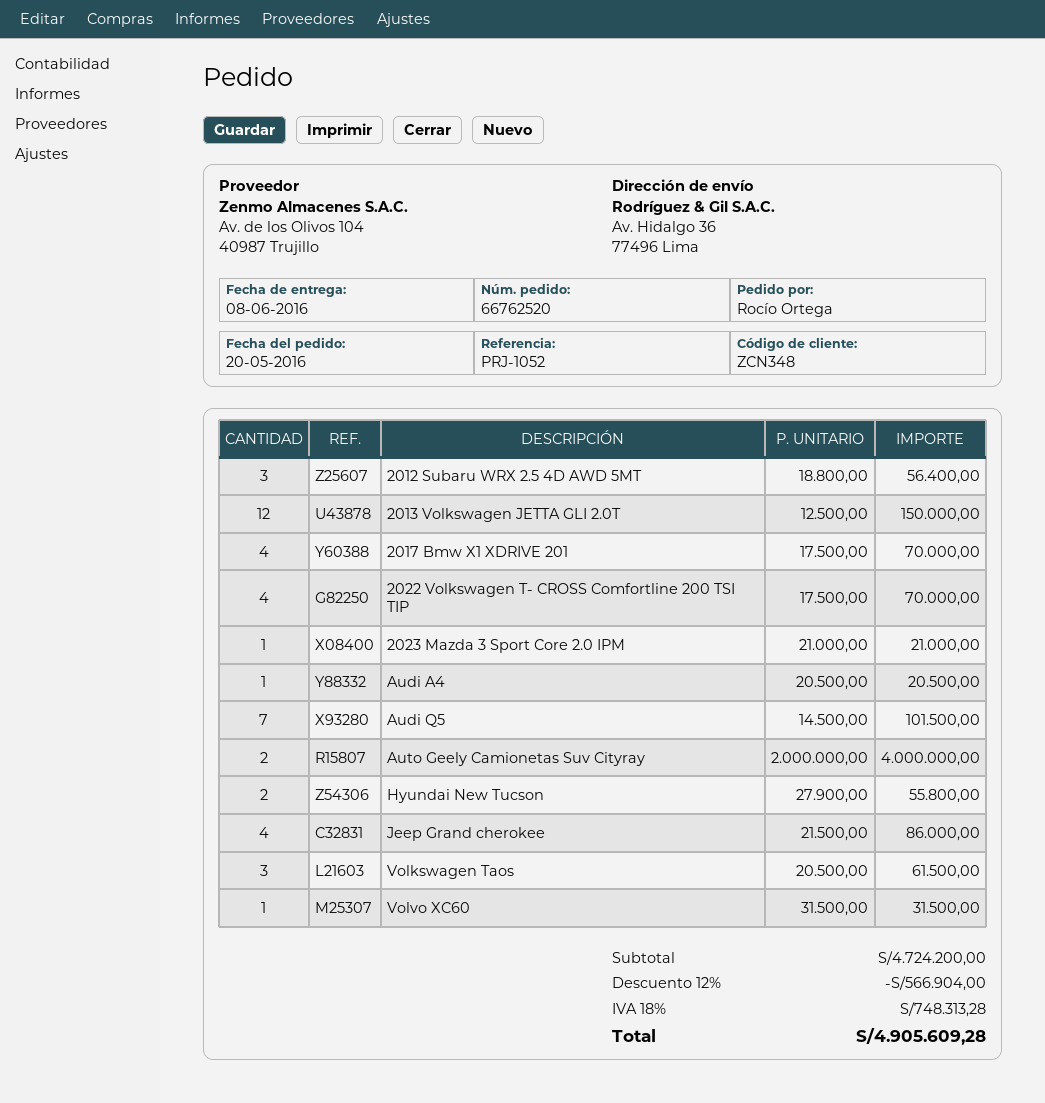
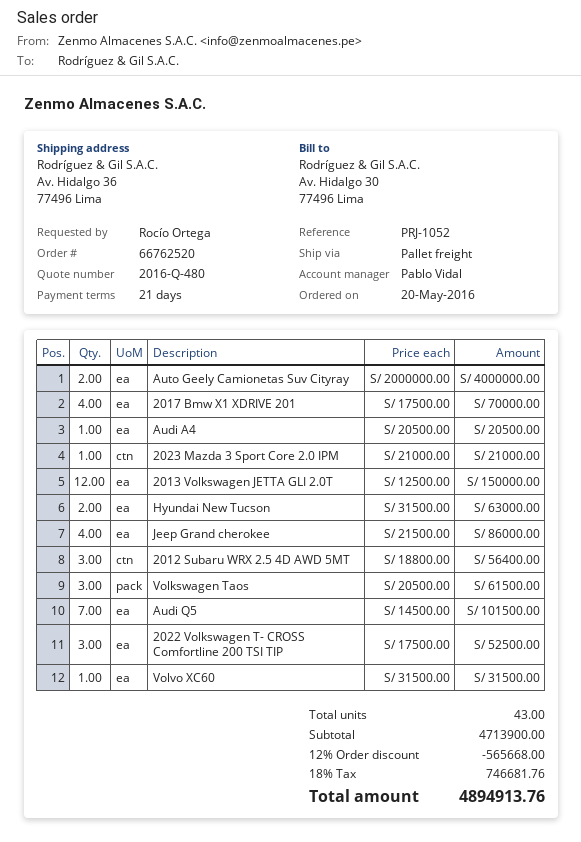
2022 Volkswagen T- CROSS Comfortline 200 TSI TIP: 4 x 17500.00 = 70000.00 -> 3 x 17500.00 = 52500.00
Hyundai New Tucson: 2 x 27900.00 = 55800.00 -> 2 x 31500.00 = 63000.00
subtotal: 4724200.00 -> 4713900.00
discount: 12% = 566904.00 -> 12% = 565668.00
tax: 18% = 748313.28 -> 18% = 746681.76
total: 4905609.28 -> 4894913.76

